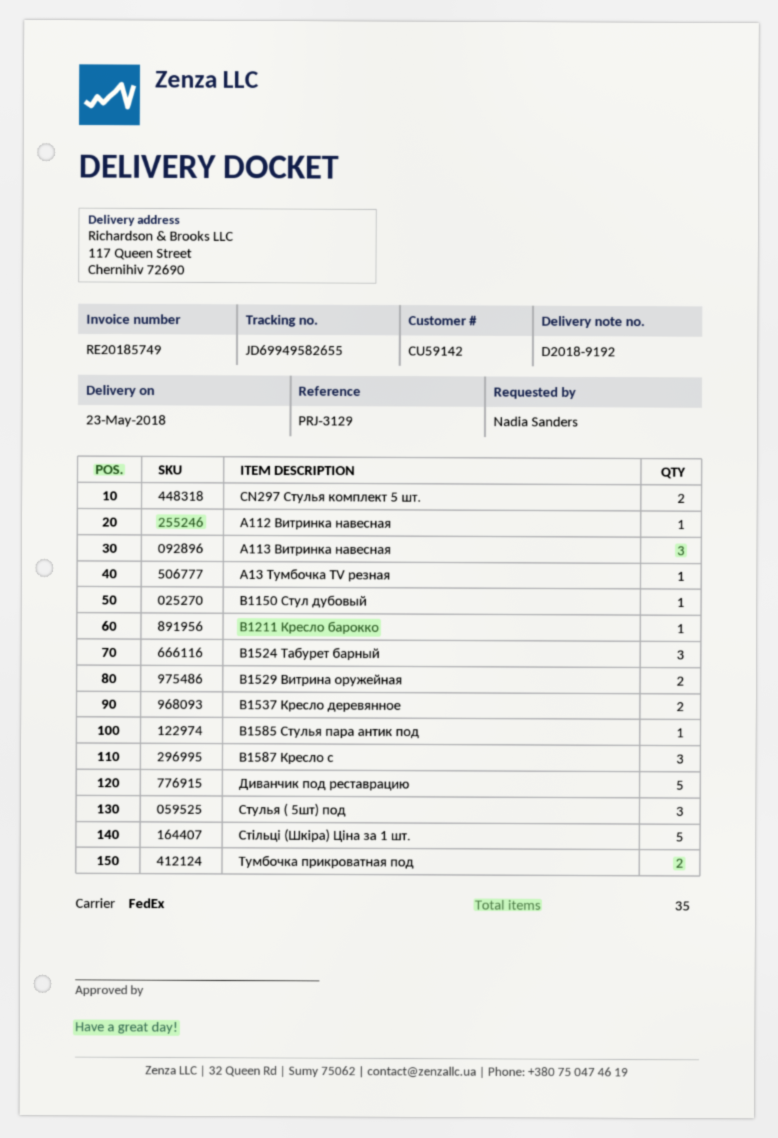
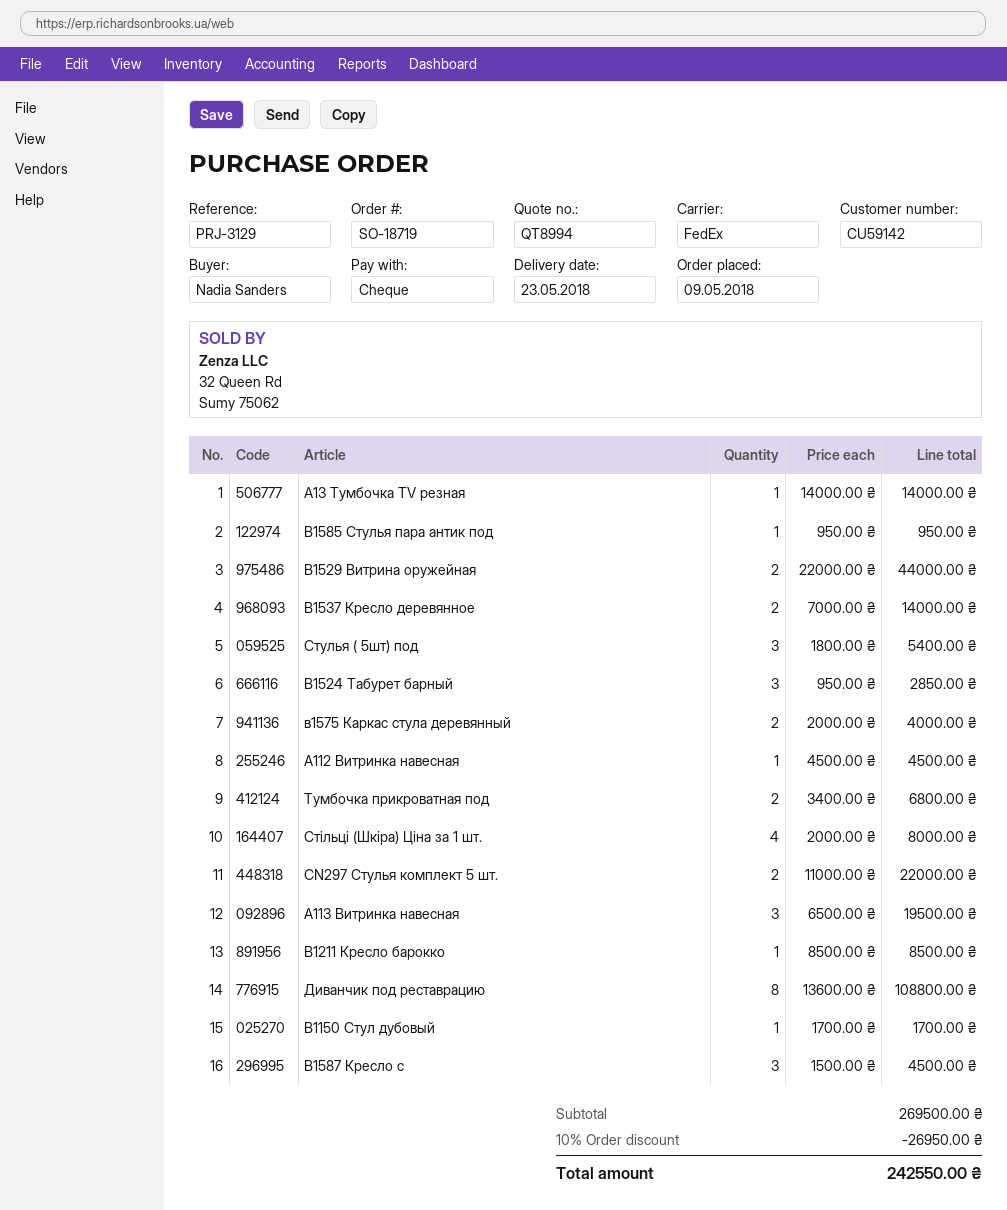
Диванчик под реставрацию: 5 -> 8
Стільці (Шкіра) Ціна за 1 шт.: 5 -> 4
в1575 Каркас стула деревянный: none -> 2

